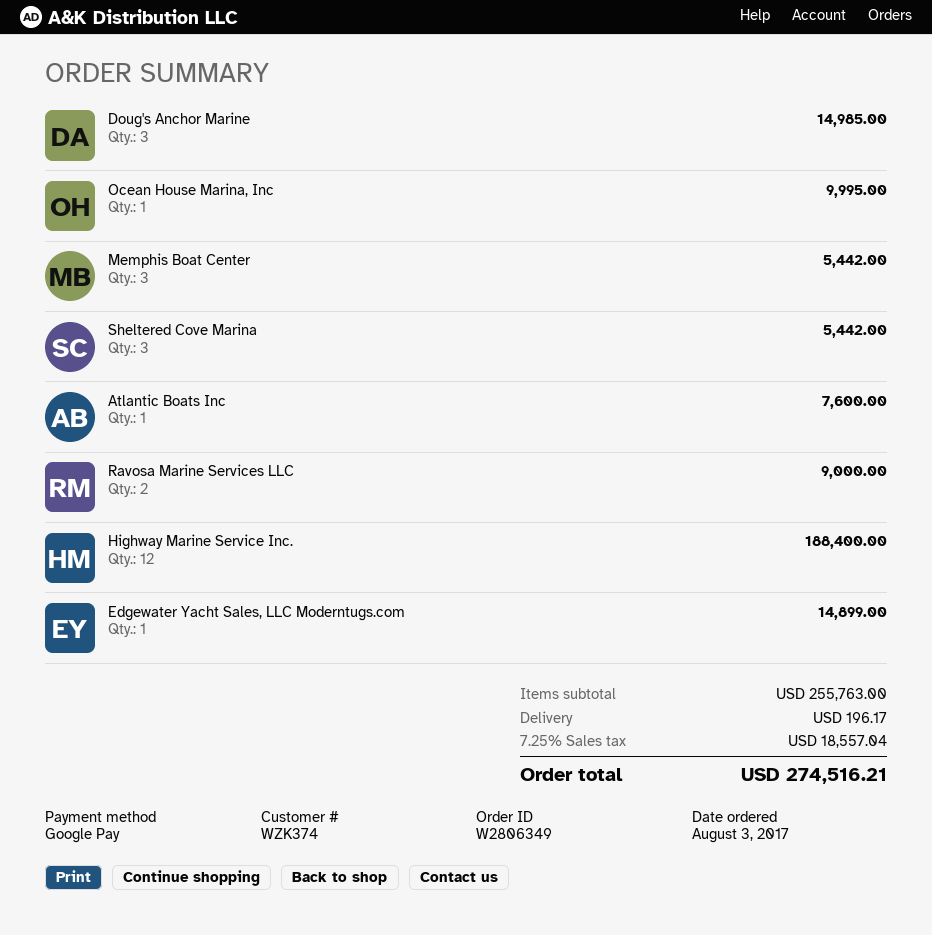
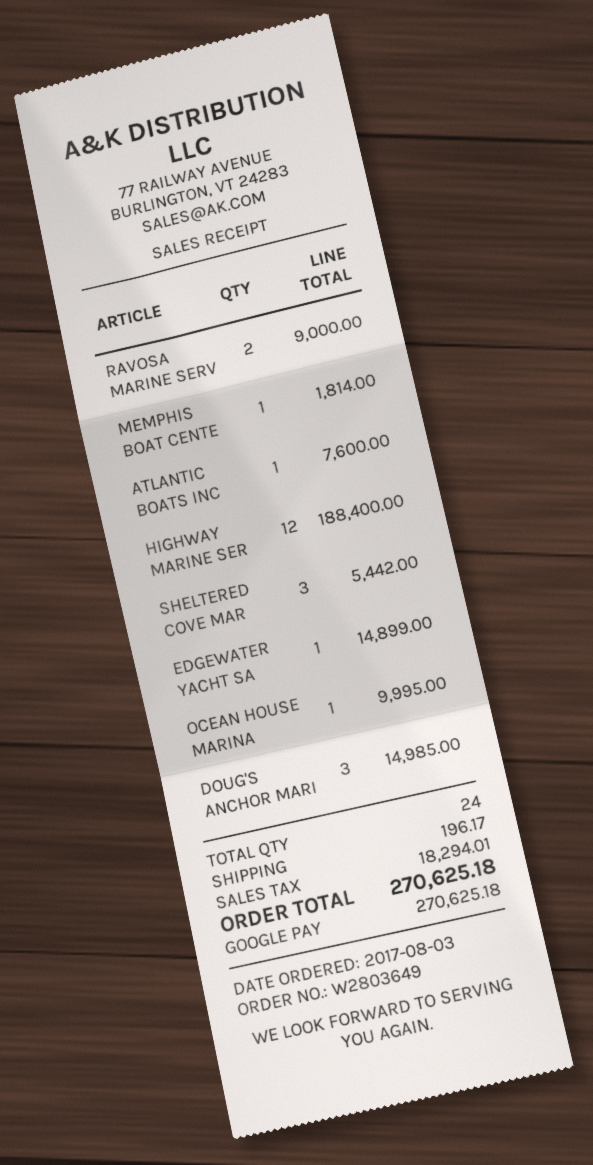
order number: W2806349 -> W2803649
Memphis Boat Center: 3 for 5442.00 -> 1 for 1814.00
tax: 18557.04 -> 18294.01
total: 274516.21 -> 270625.18

